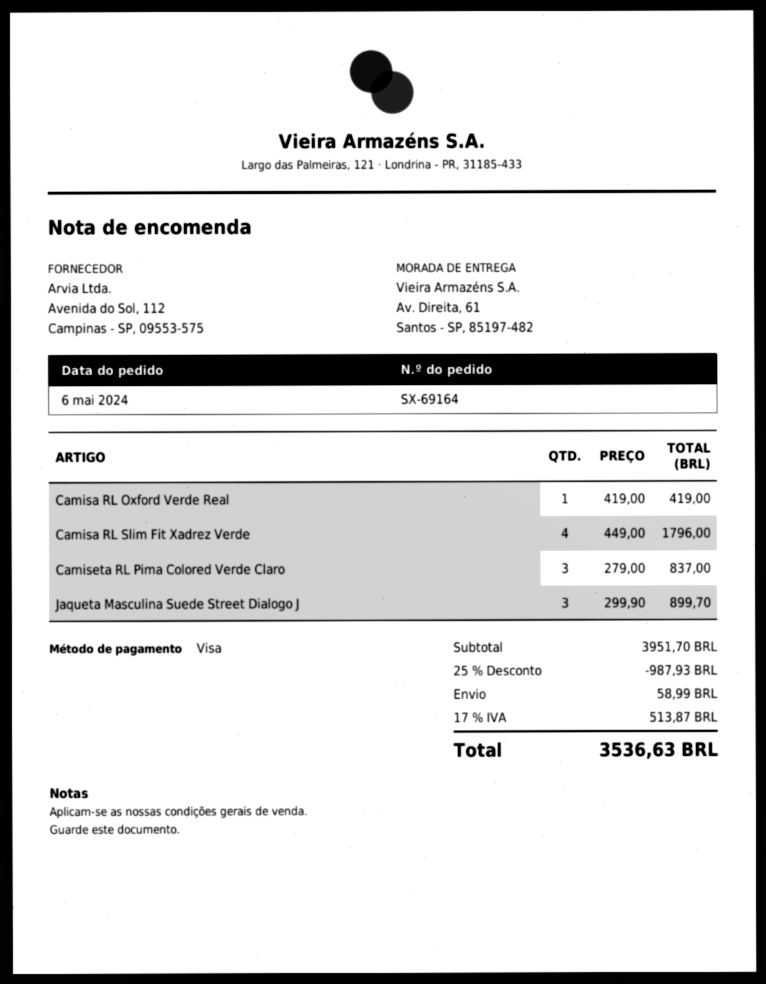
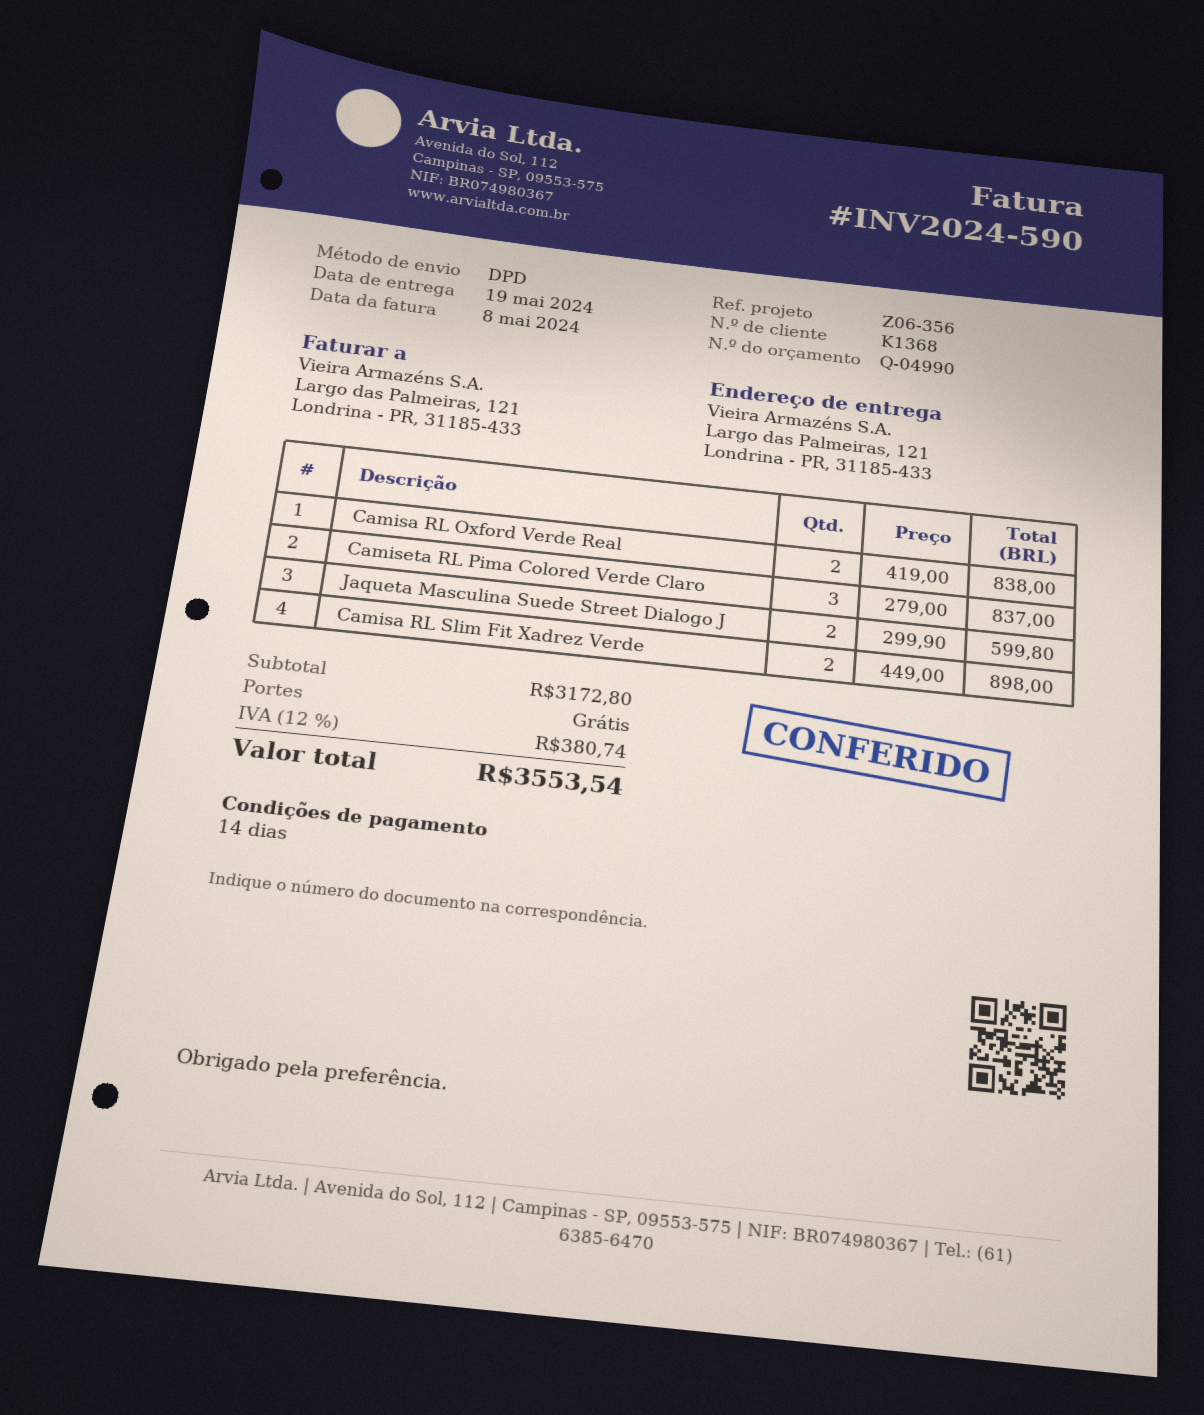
ship to: Av. Direita, 61, Santos - SP, 85197-482 -> Largo das Palmeiras, 121, Londrina - PR, 31185-433
Camisa RL Oxford Verde Real: 1 x 419.00 = 419.00 -> 2 x 419.00 = 838.00
Camisa RL Slim Fit Xadrez Verde: 4 x 449.00 = 1796.00 -> 2 x 449.00 = 898.00
Jaqueta Masculina Suede Street Dialogo J: 3 x 299.90 = 899.70 -> 2 x 299.90 = 599.80
subtotal: 3951.70 -> 3172.80
discount: 25% = 987.93 -> none
shipping: 58.99 -> 0.00
tax: 17% = 513.87 -> 12% = 380.74
total: 3536.63 -> 3553.54

